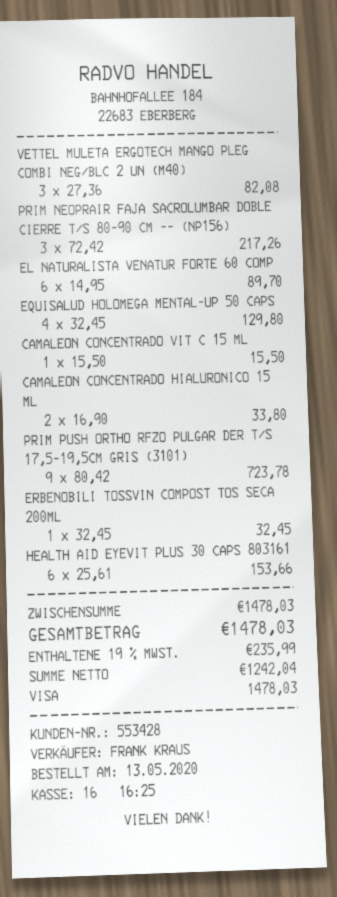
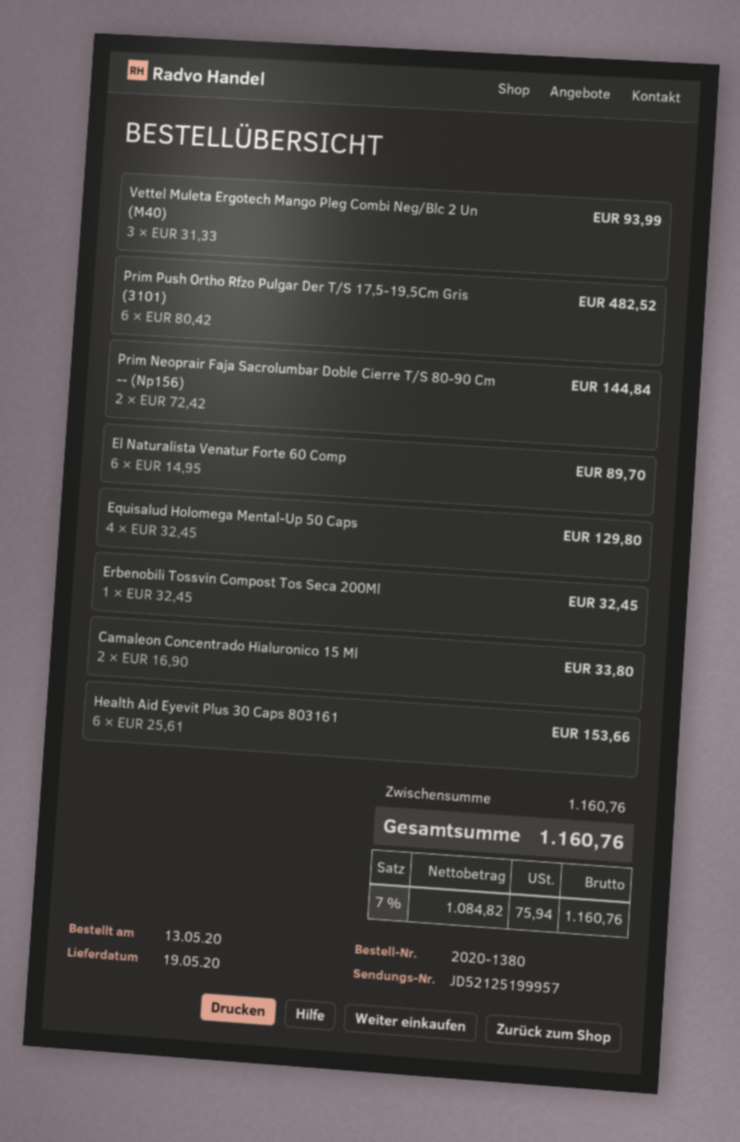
VETTEL MULETA ERGOTECH MANGO PLEG COMBI NEG/BLC 2 UN (M40): 3 x 27.36 = 82.08 -> 3 x 31.33 = 93.99
PRIM NEOPRAIR FAJA SACROLUMBAR DOBLE CIERRE T/S 80-90 CM -- (NP156): 3 x 72.42 = 217.26 -> 2 x 72.42 = 144.84
CAMALEON CONCENTRADO VIT C 15 ML: 1 x 15.50 = 15.50 -> none
PRIM PUSH ORTHO RFZO PULGAR DER T/S 17,5-19,5CM GRIS (3101): 9 x 80.42 = 723.78 -> 6 x 80.42 = 482.52
subtotal: 1478.03 -> 1160.76
net: 1242.04 -> 1084.82
tax: 19% = 235.99 -> 7% = 75.94
total: 1478.03 -> 1160.76

